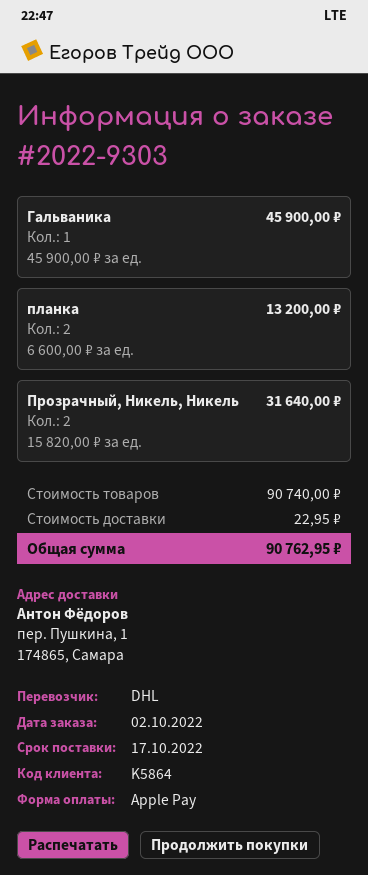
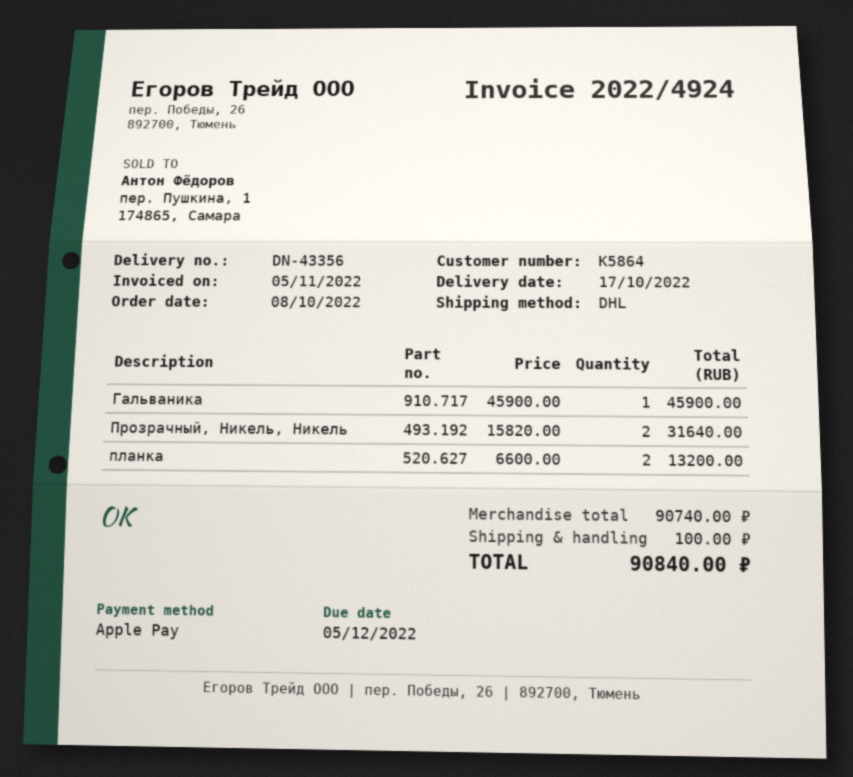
order date: 2022-10-02 -> 2022-10-08
shipping: 22.95 -> 100.00
total: 90762.95 -> 90840.00

